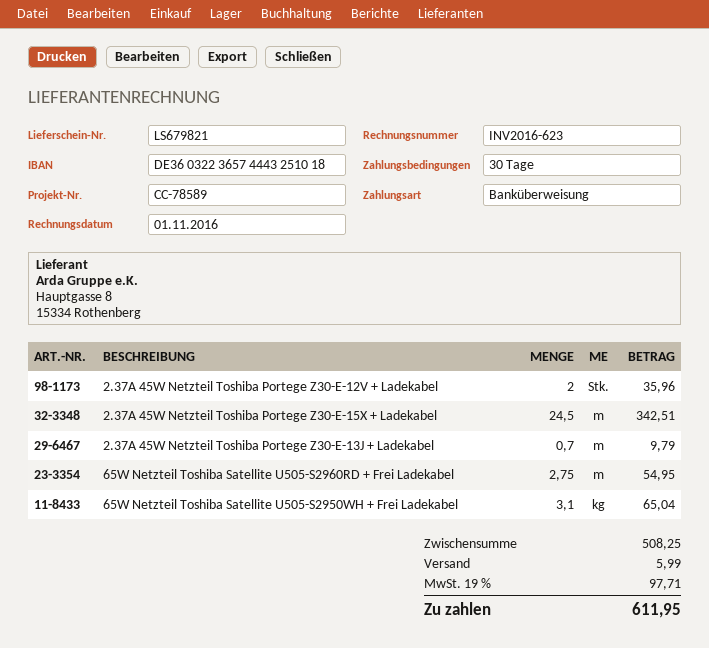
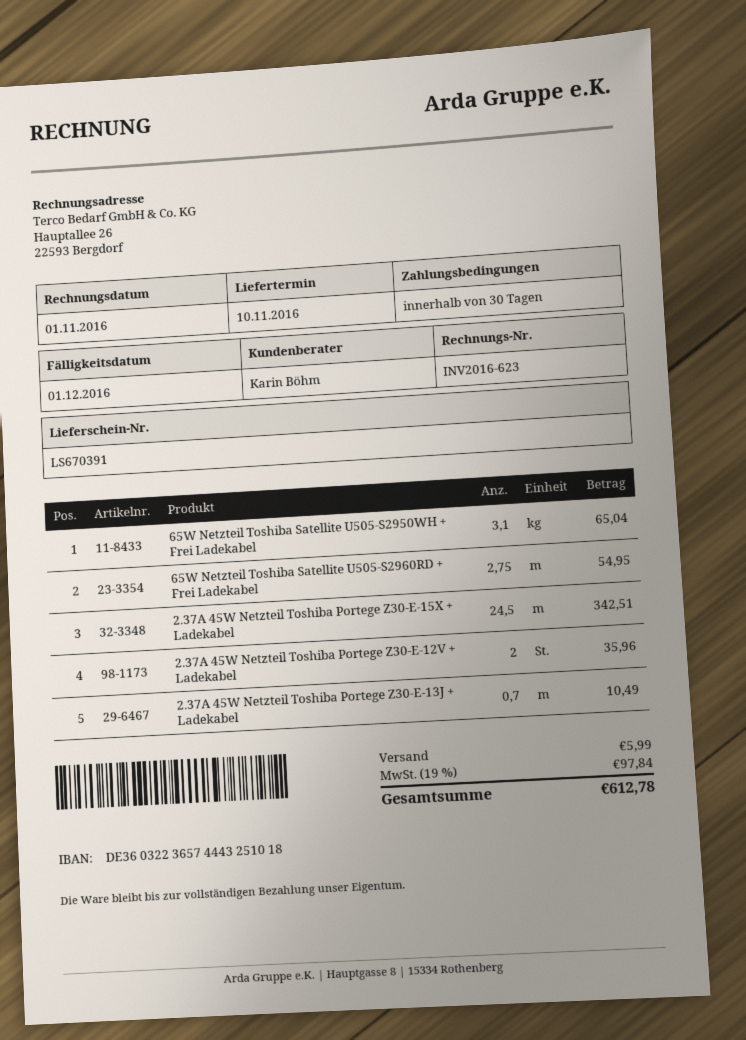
delivery note number: LS679821 -> LS670391
2.37A 45W Netzteil Toshiba Portege Z30-E-13J + Ladekabel: 0.7 for 9.79 -> 0.7 for 10.49
tax: 19% = 97.71 -> 19% = 97.84
total: 611.95 -> 612.78

